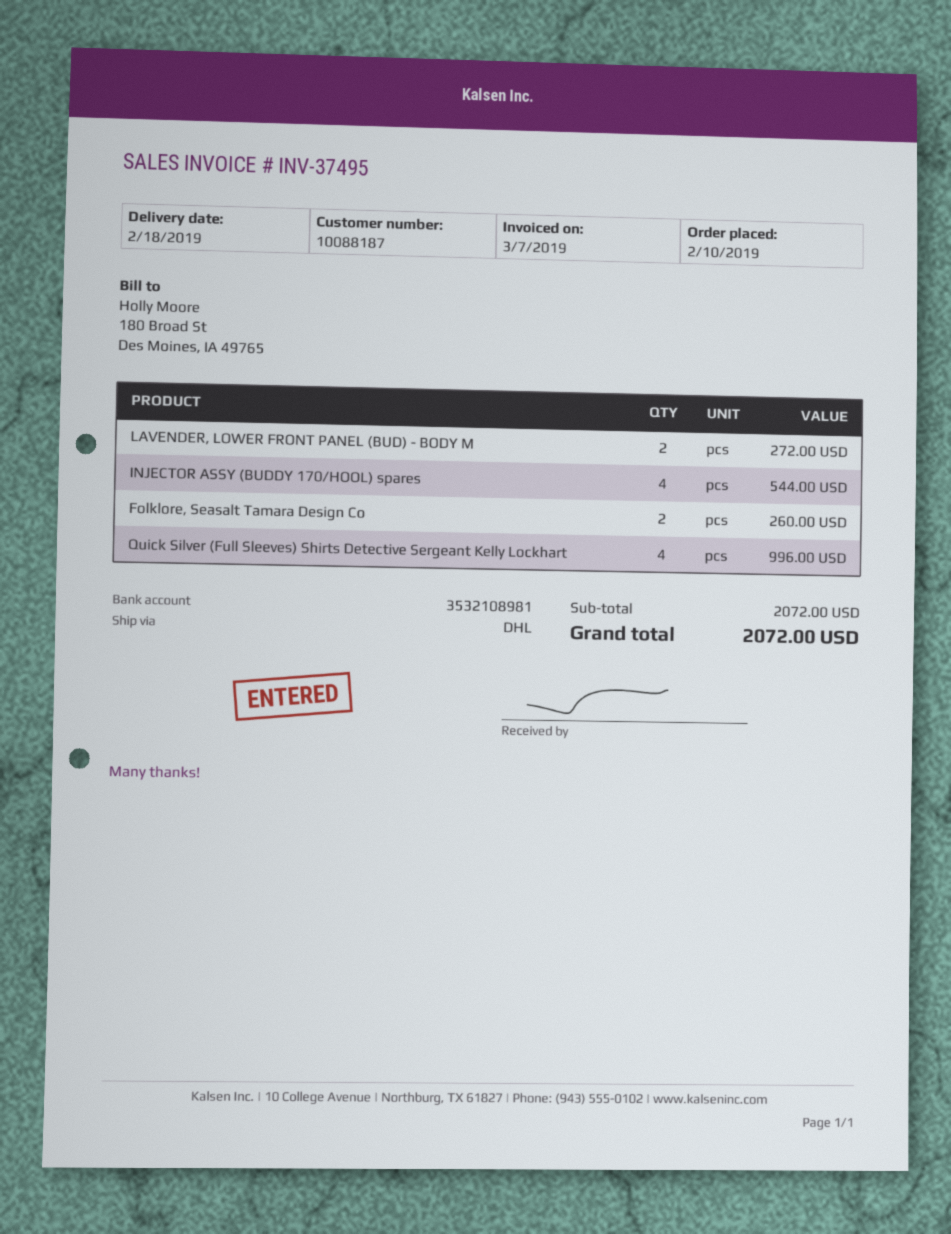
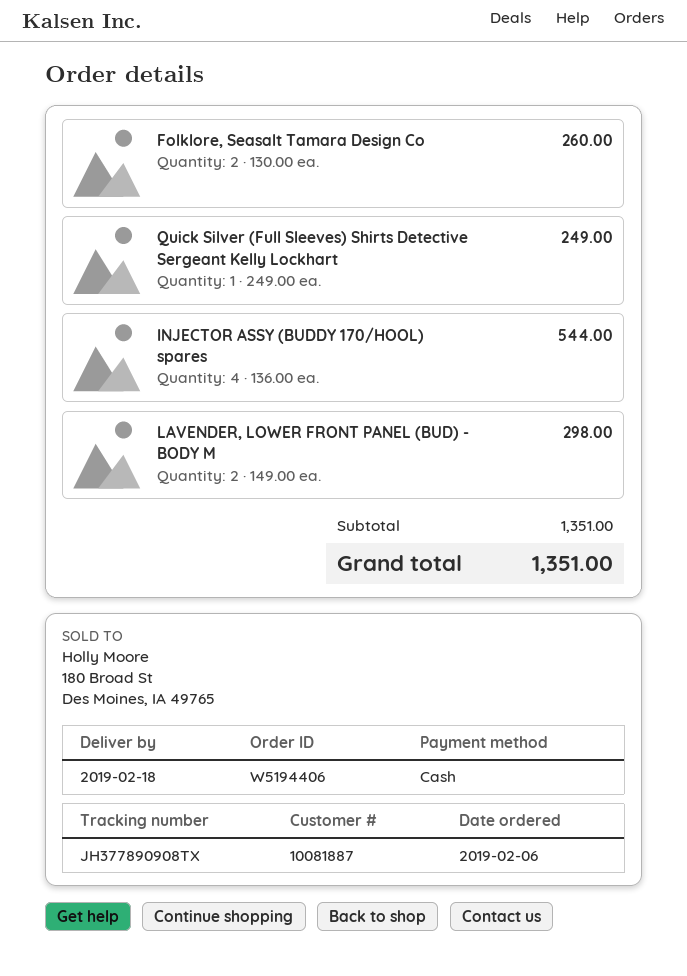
order date: 2019-02-10 -> 2019-02-06
customer number: 10088187 -> 10081887
LAVENDER, LOWER FRONT PANEL (BUD) - BODY M: 2 for 272.00 -> 2 for 298.00
Quick Silver (Full Sleeves) Shirts Detective Sergeant Kelly Lockhart: 4 for 996.00 -> 1 for 249.00
subtotal: 2072.00 -> 1351.00
total: 2072.00 -> 1351.00

